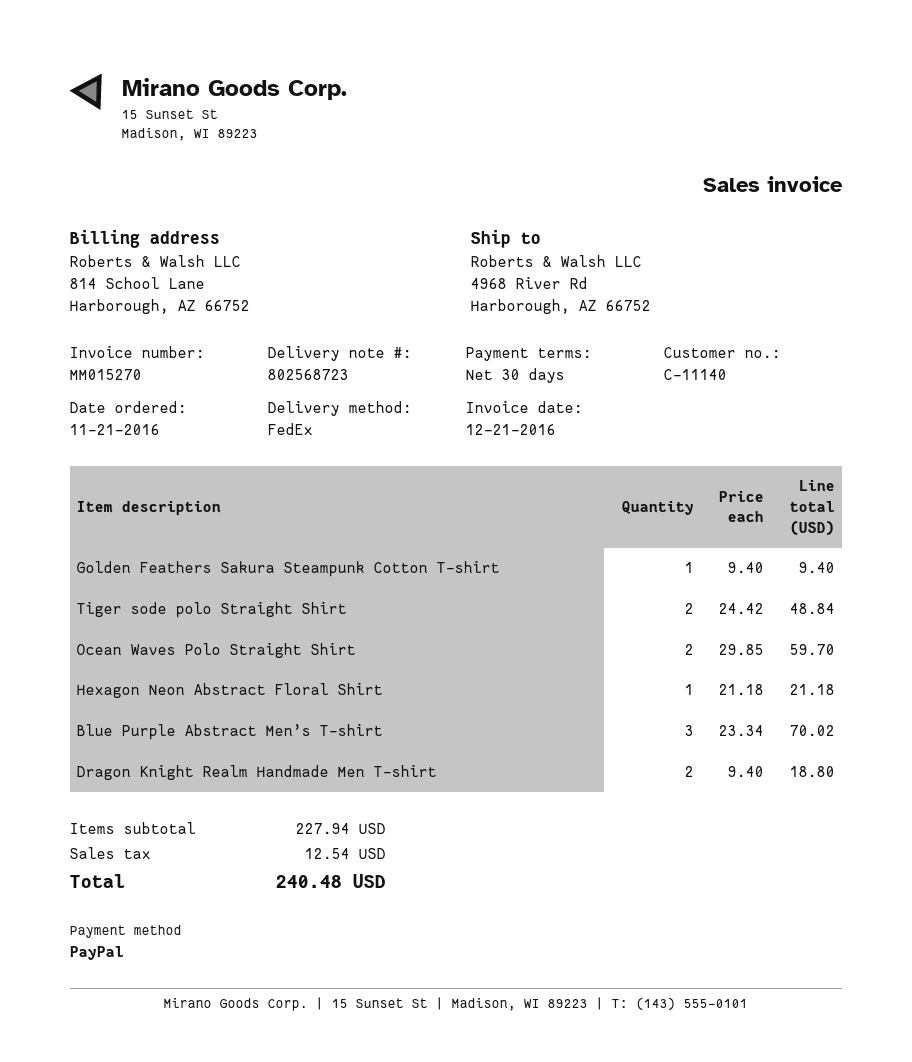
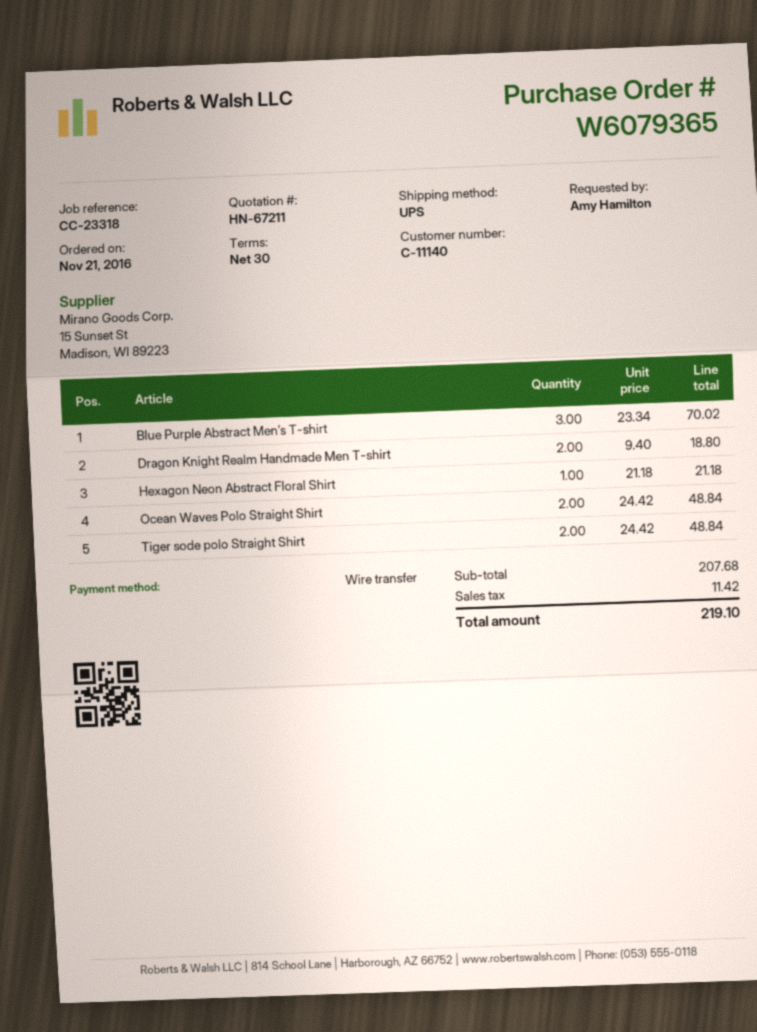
payment method: PayPal -> bank transfer
shipping method: FedEx -> UPS
Golden Feathers Sakura Steampunk Cotton T-shirt: 1 x 9.40 = 9.40 -> none
Ocean Waves Polo Straight Shirt: 2 x 29.85 = 59.70 -> 2 x 24.42 = 48.84
subtotal: 227.94 -> 207.68
tax: 12.54 -> 11.42
total: 240.48 -> 219.10

